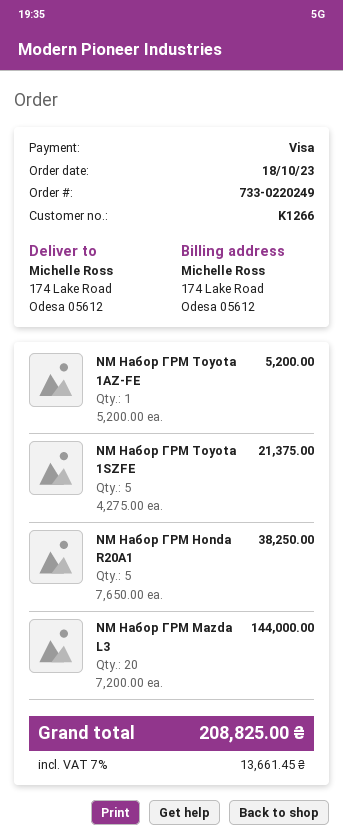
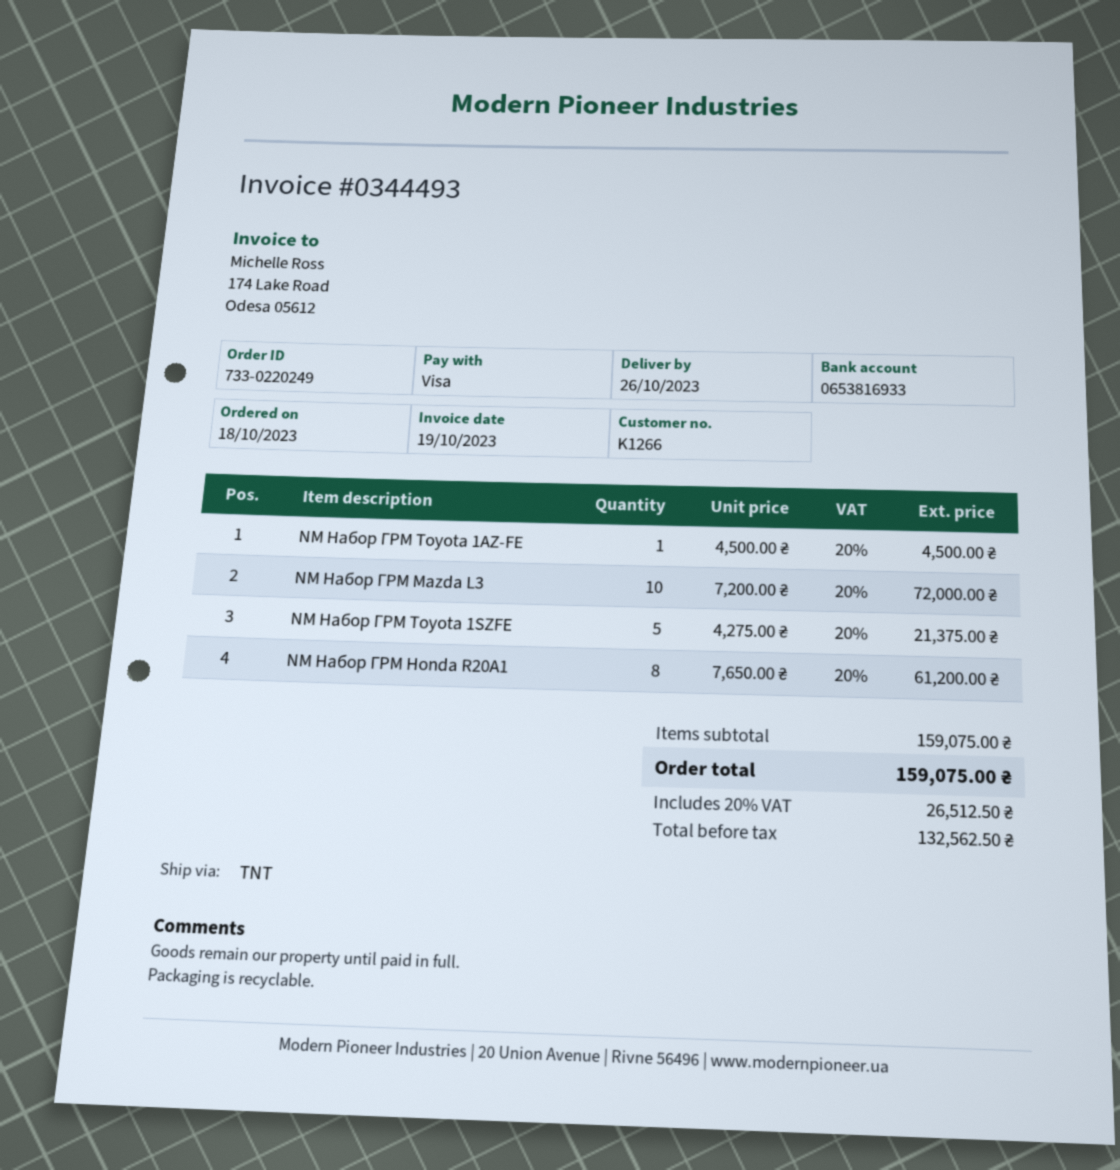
NM Набор ГРМ Toyota 1AZ-FE: 1 x 5200.00 = 5200.00 -> 1 x 4500.00 = 4500.00
NM Набор ГРМ Honda R20A1: 5 x 7650.00 = 38250.00 -> 8 x 7650.00 = 61200.00
NM Набор ГРМ Mazda L3: 20 x 7200.00 = 144000.00 -> 10 x 7200.00 = 72000.00
tax: 7% = 13661.45 -> 20% = 26512.50
total: 208825.00 -> 159075.00

